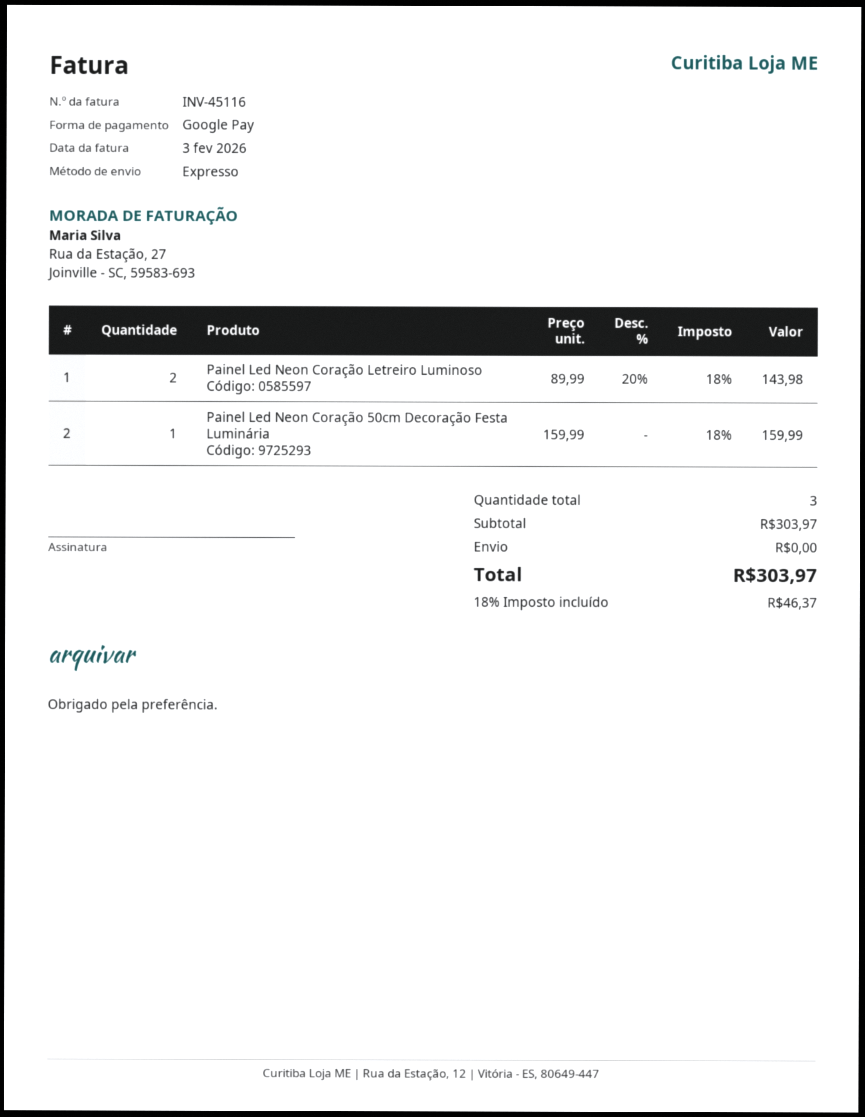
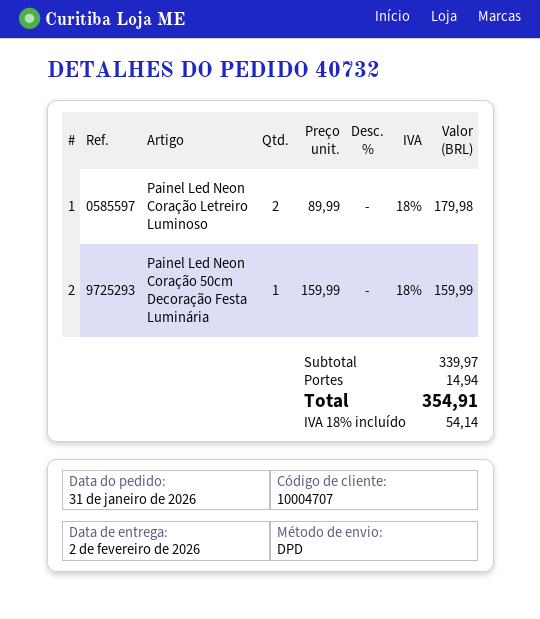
shipping method: express -> DPD
Painel Led Neon Coração Letreiro Luminoso: 2 x 89.99 - 20% = 143.98 -> 2 x 89.99 = 179.98
subtotal: 303.97 -> 339.97
shipping: 0.00 -> 14.94
tax: 18% = 46.37 -> 18% = 54.14
total: 303.97 -> 354.91

